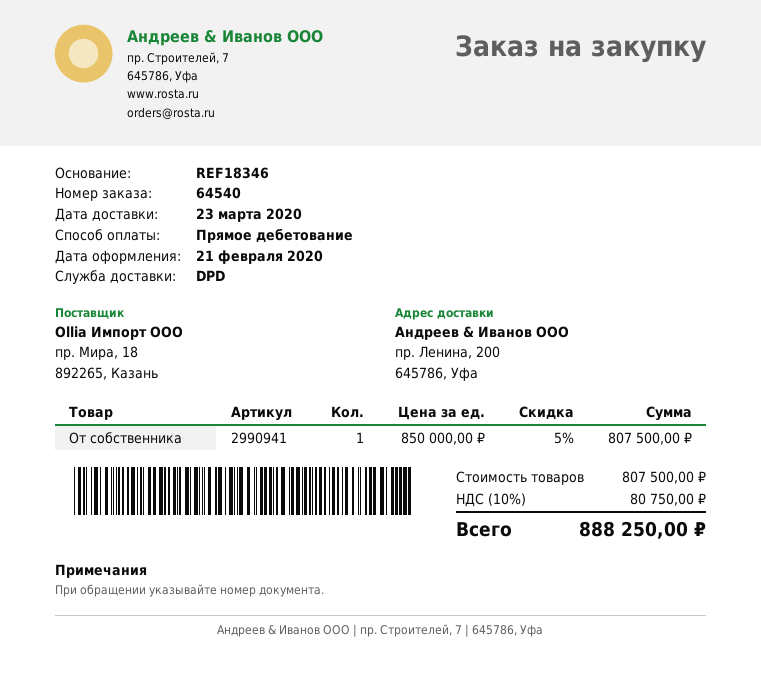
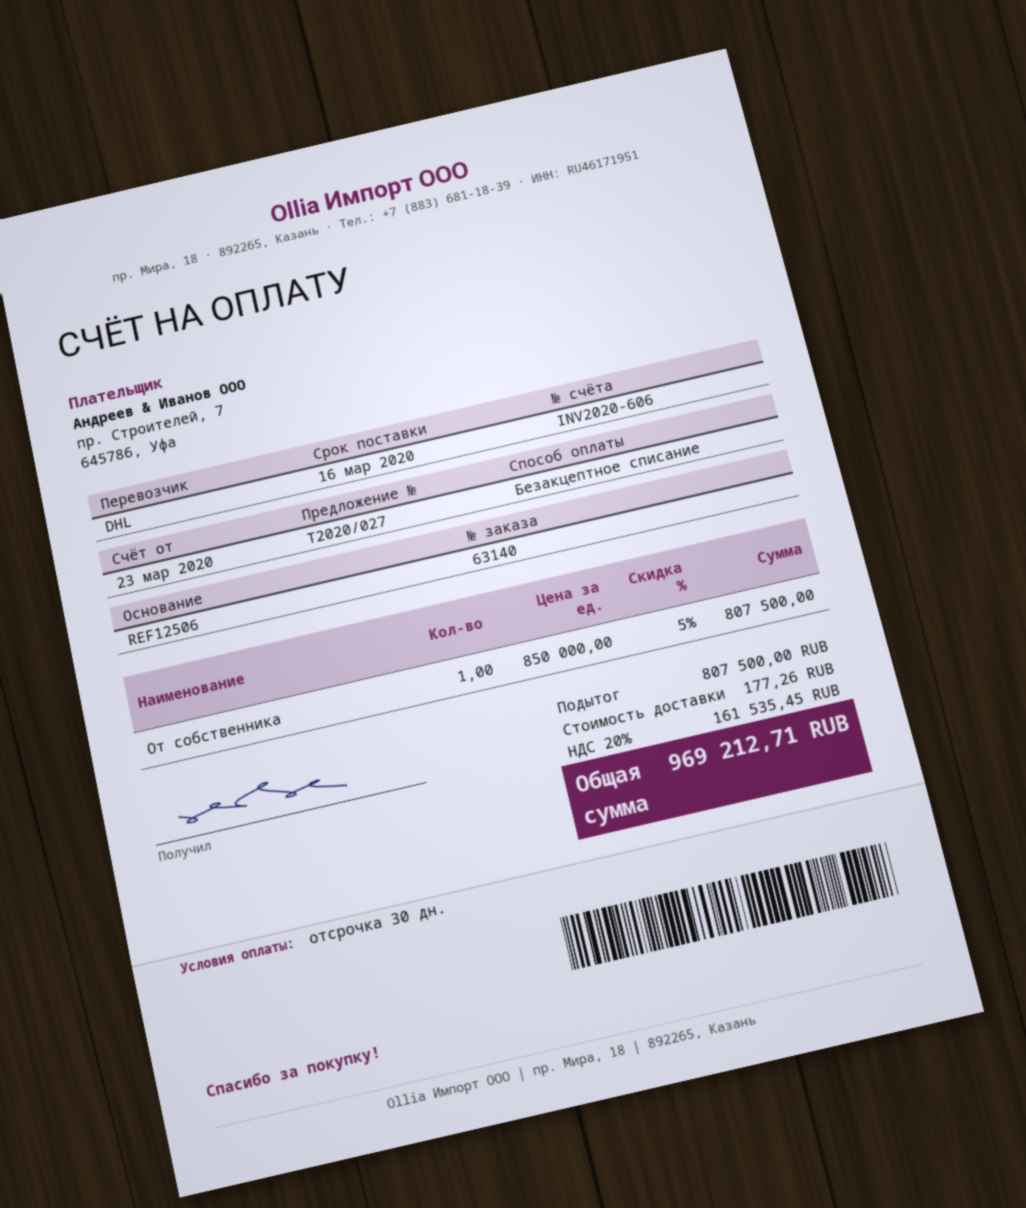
order number: 64540 -> 63140
delivery date: 2020-03-23 -> 2020-03-16
reference: REF18346 -> REF12506
shipping method: DPD -> DHL
shipping: none -> 177.26
tax: 10% = 80750.00 -> 20% = 161535.45
total: 888250.00 -> 969212.71

